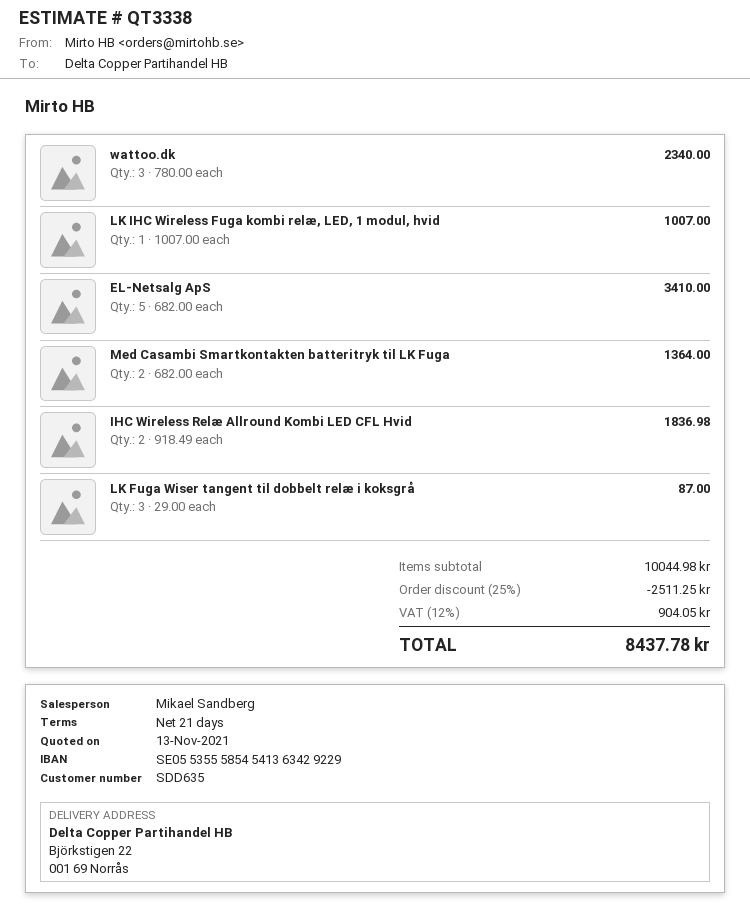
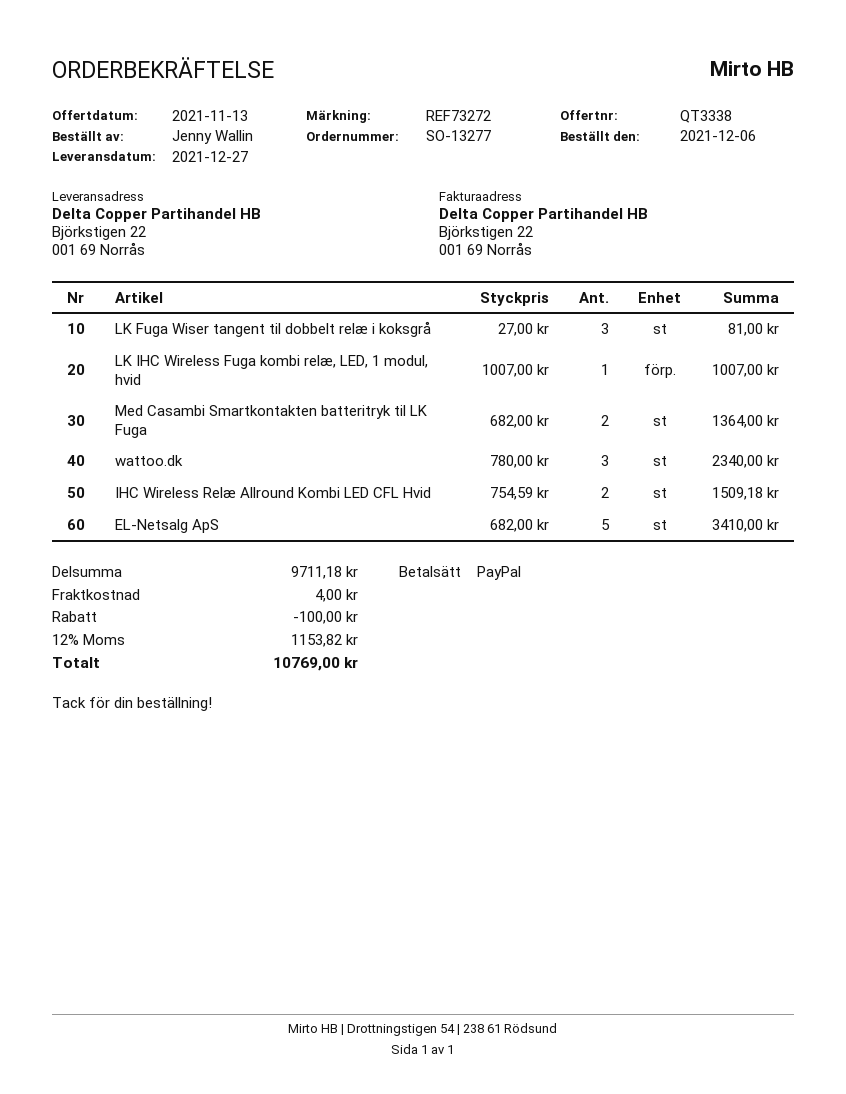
IHC Wireless Relæ Allround Kombi LED CFL Hvid: 2 x 918.49 = 1836.98 -> 2 x 754.59 = 1509.18
LK Fuga Wiser tangent til dobbelt relæ i koksgrå: 3 x 29.00 = 87.00 -> 3 x 27.00 = 81.00
subtotal: 10044.98 -> 9711.18
discount: 2511.25 -> 100.00
shipping: none -> 4.00
tax: 12% = 904.05 -> 12% = 1153.82
total: 8437.78 -> 10769.00

